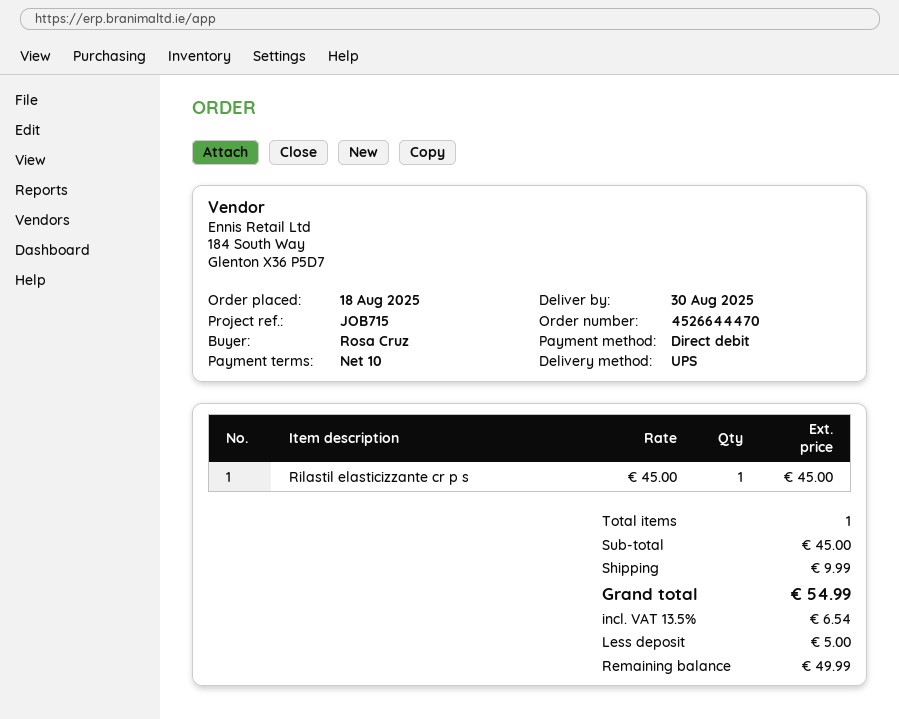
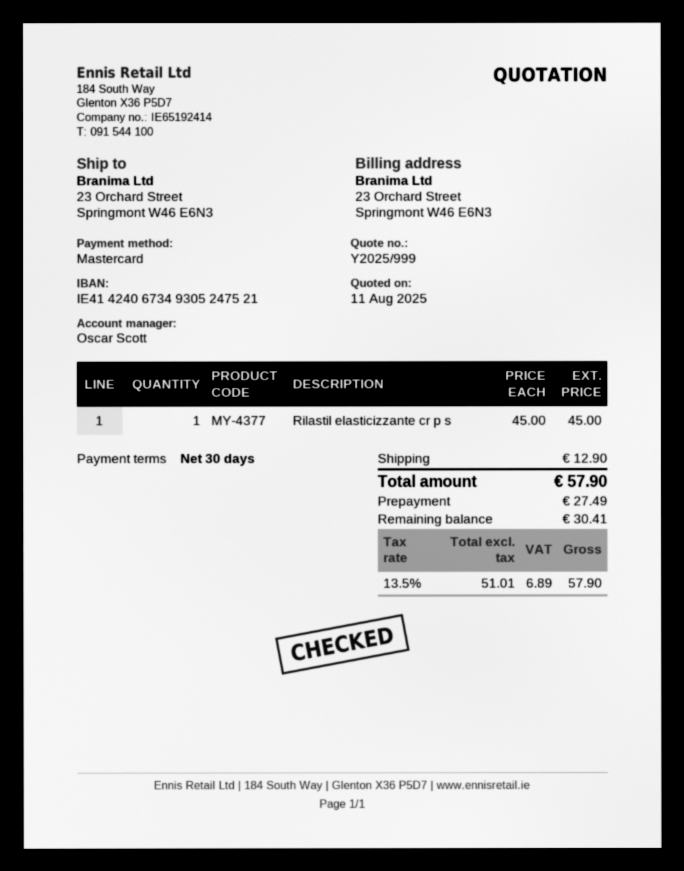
payment terms: 10 days -> 30 days
payment method: direct debit -> Mastercard
shipping: 9.99 -> 12.90
tax: 13.5% = 6.54 -> 13.5% = 6.89
total: 54.99 -> 57.90
deposit: 5.00 -> 27.49
balance: 49.99 -> 30.41

